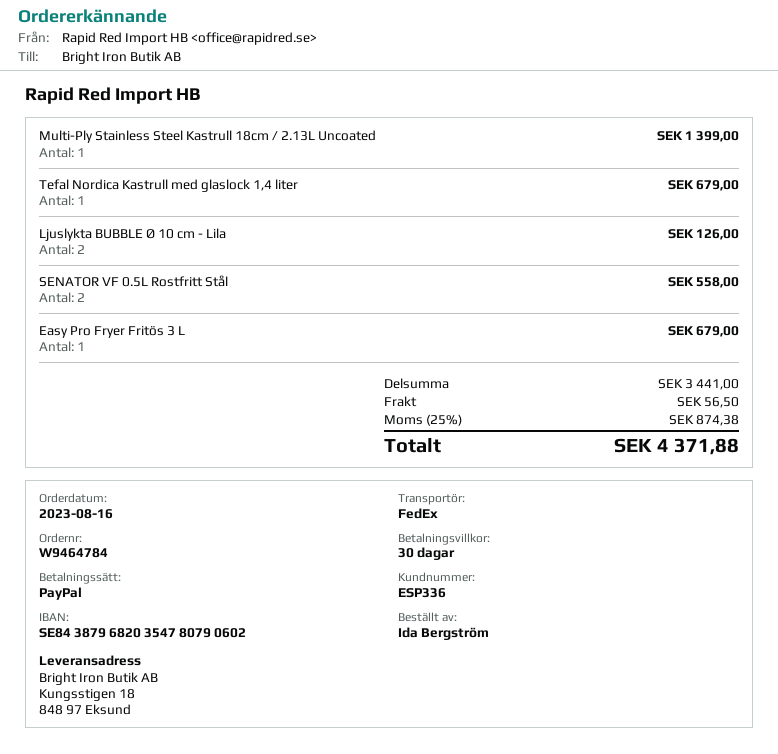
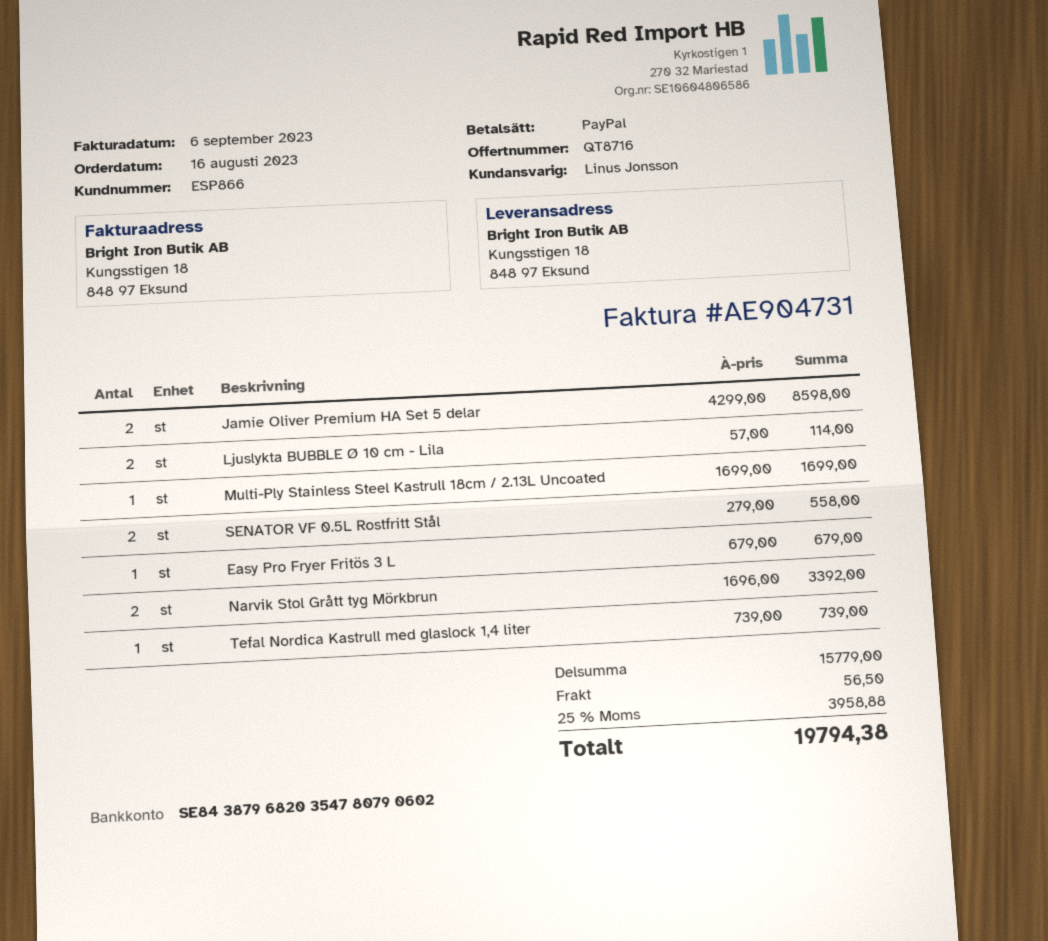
customer number: ESP336 -> ESP866
Multi-Ply Stainless Steel Kastrull 18cm / 2.13L Uncoated: 1 for 1399.00 -> 1 for 1699.00
Tefal Nordica Kastrull med glaslock 1,4 liter: 1 for 679.00 -> 1 for 739.00
Ljuslykta BUBBLE Ø 10 cm - Lila: 2 for 126.00 -> 2 for 114.00
Jamie Oliver Premium HA Set 5 delar: none -> 2 for 8598.00
Narvik Stol Grått tyg Mörkbrun: none -> 2 for 3392.00
subtotal: 3441.00 -> 15779.00
tax: 25% = 874.38 -> 25% = 3958.88
total: 4371.88 -> 19794.38

